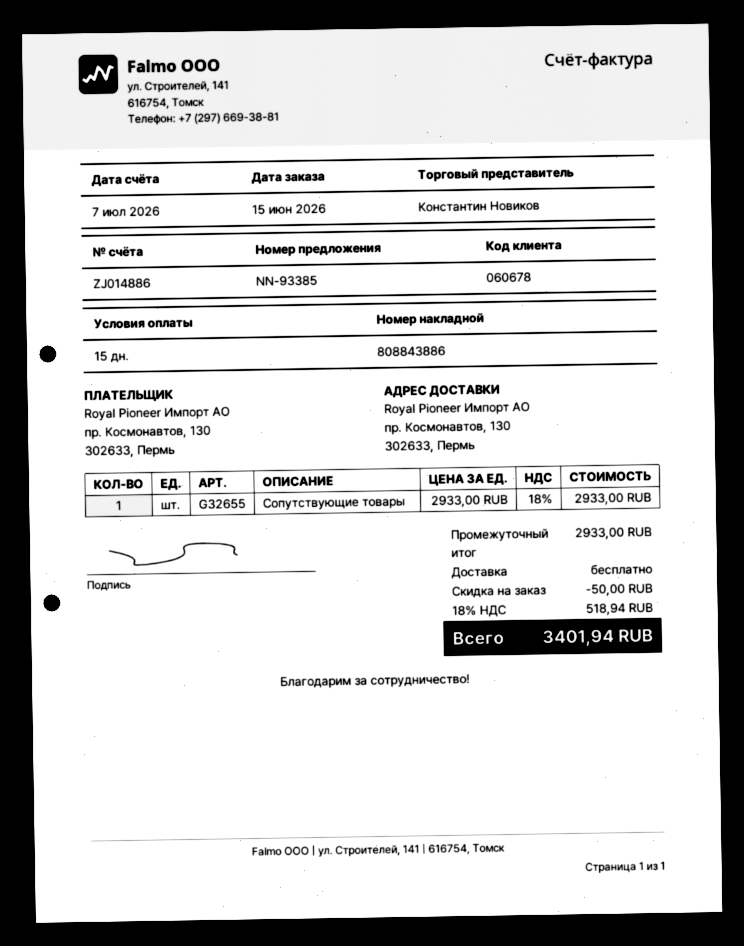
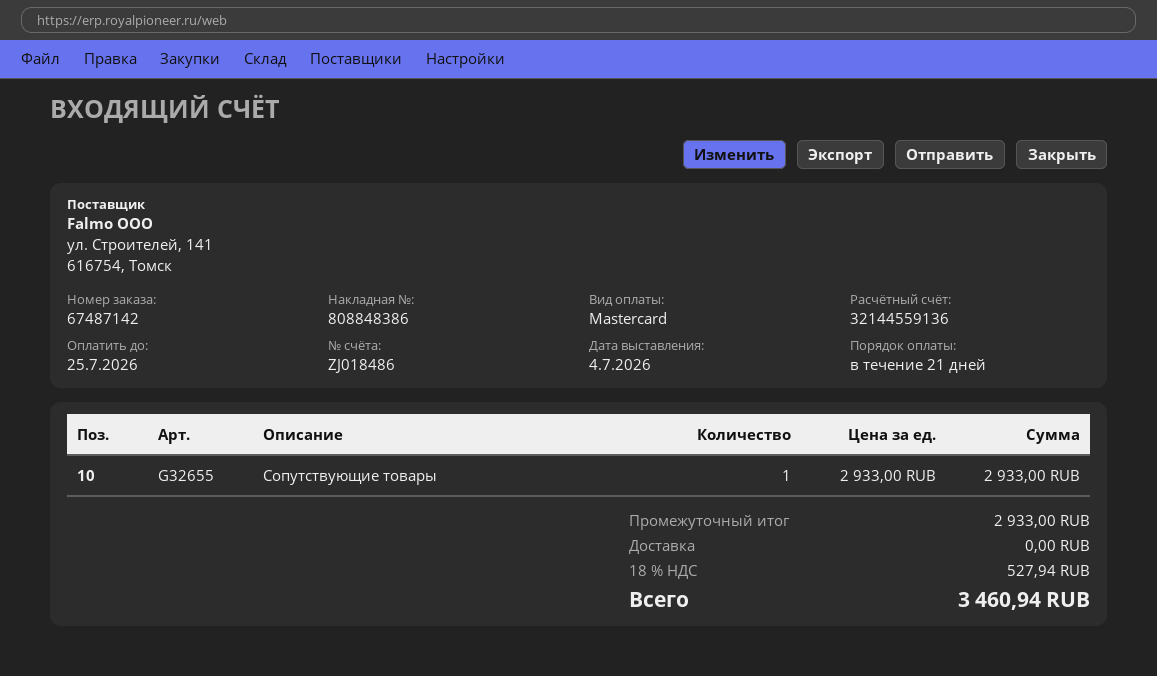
delivery note number: 808843886 -> 808848386
invoice number: ZJ014886 -> ZJ018486
invoice date: 2026-07-07 -> 2026-07-04
payment terms: 15 days -> 21 days
discount: 50.00 -> none
tax: 18% = 518.94 -> 18% = 527.94
total: 3401.94 -> 3460.94

